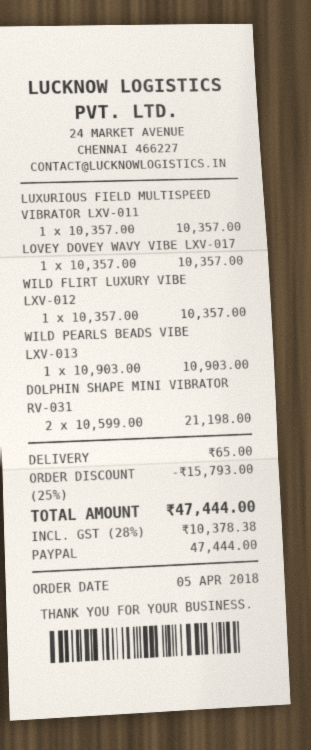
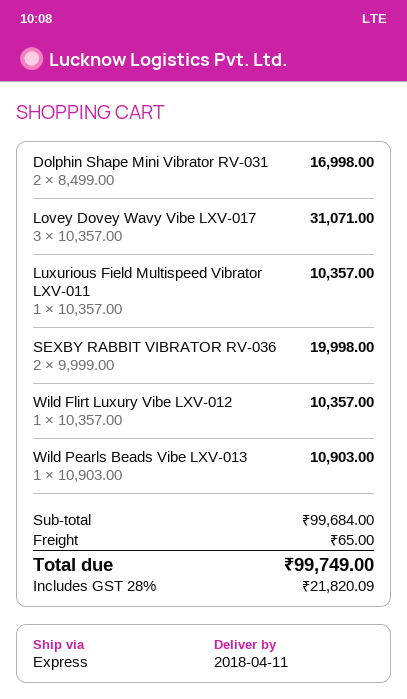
LOVEY DOVEY WAVY VIBE LXV-017: 1 x 10357.00 = 10357.00 -> 3 x 10357.00 = 31071.00
DOLPHIN SHAPE MINI VIBRATOR RV-031: 2 x 10599.00 = 21198.00 -> 2 x 8499.00 = 16998.00
SEXBY RABBIT VIBRATOR RV-036: none -> 2 x 9999.00 = 19998.00
discount: 25% = 15793.00 -> none
tax: 28% = 10378.38 -> 28% = 21820.09
total: 47444.00 -> 99749.00

